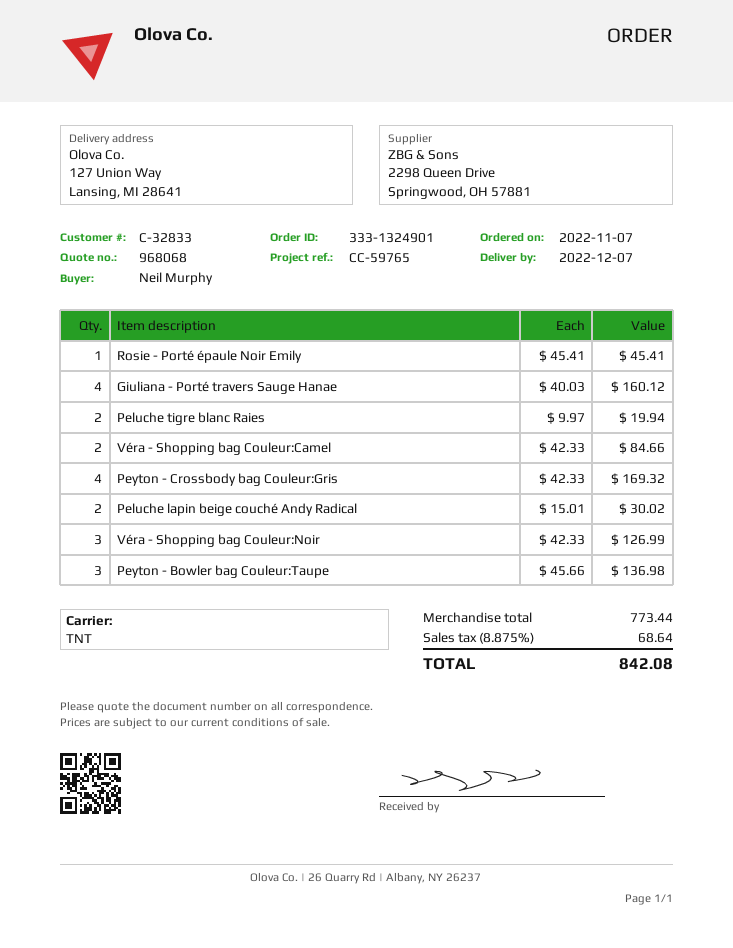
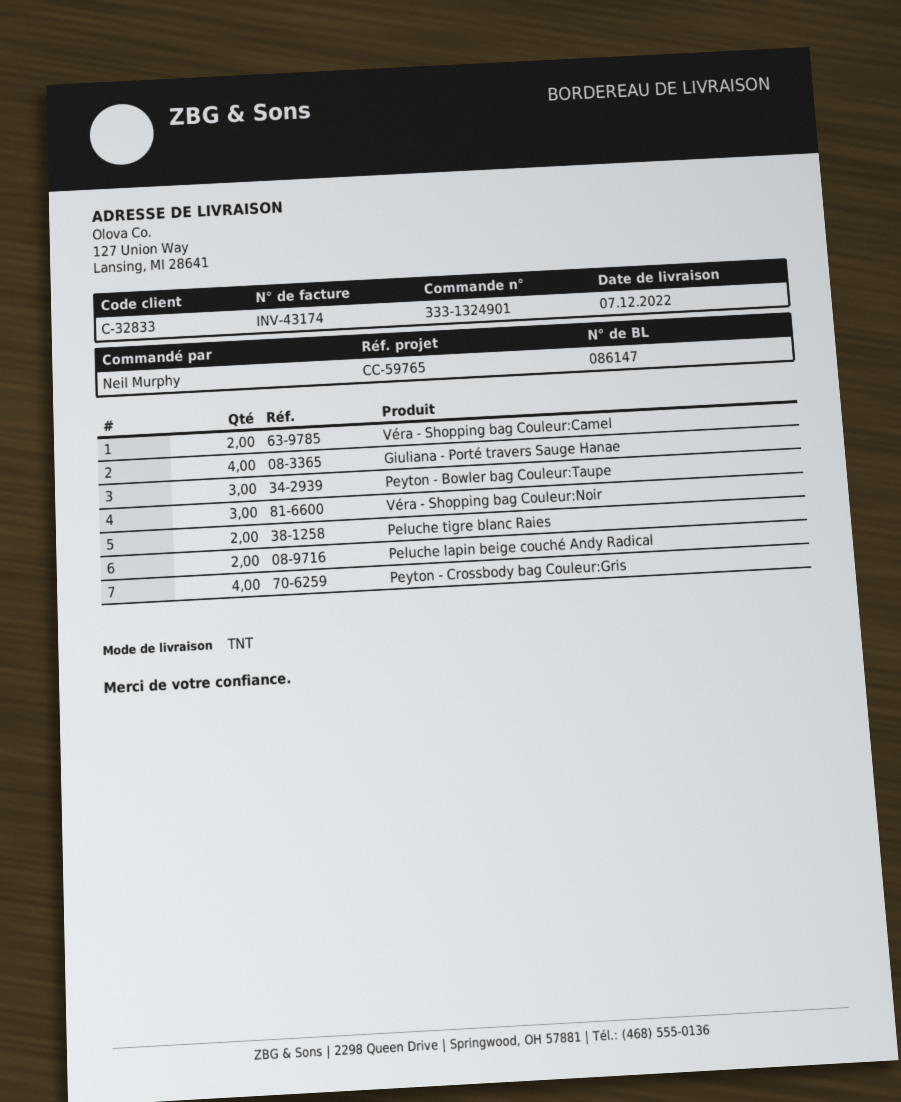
Rosie - Porté épaule Noir Emily: 1 -> none

